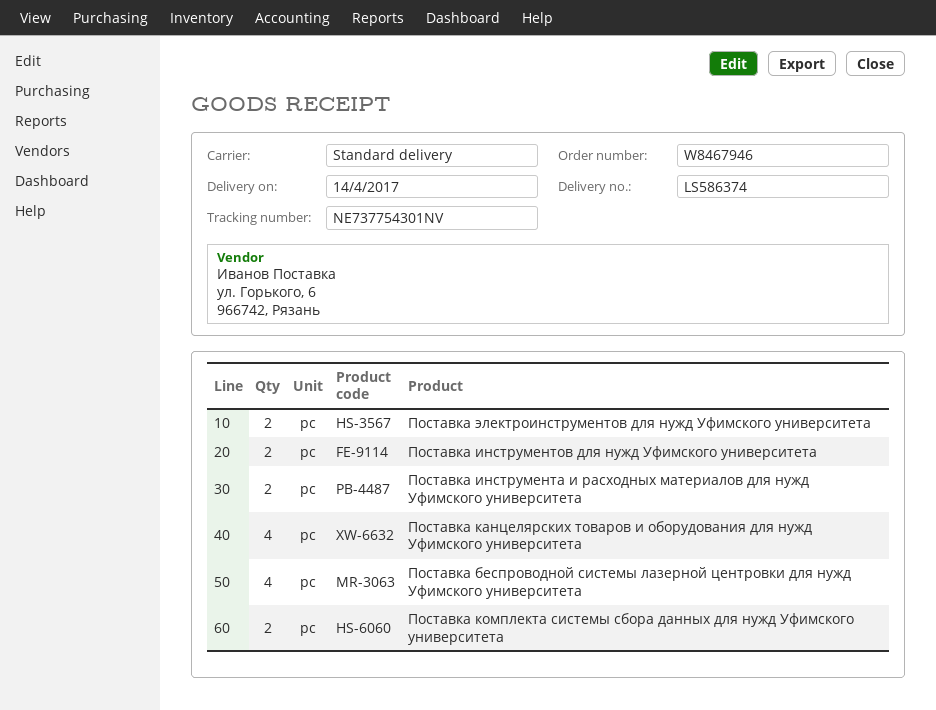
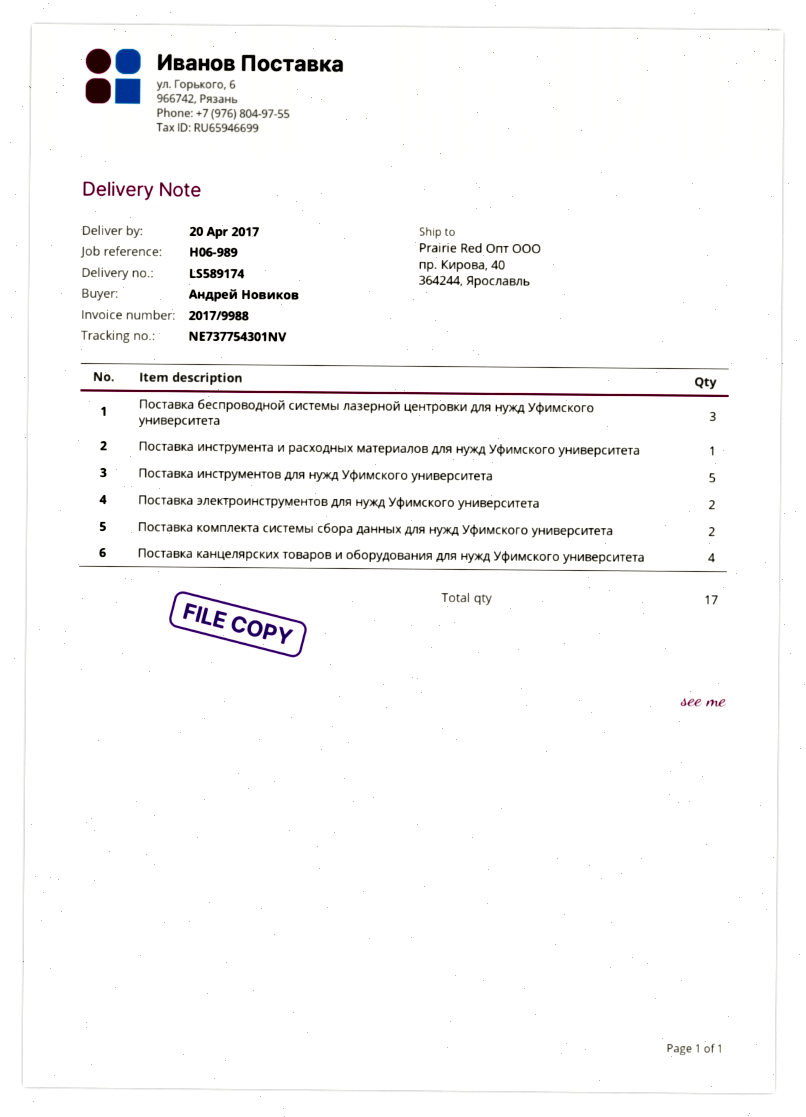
delivery note number: LS586374 -> LS589174
delivery date: 2017-04-14 -> 2017-04-20
Поставка инструментов для нужд Уфимского университета: 2 -> 5
Поставка инструмента и расходных материалов для нужд Уфимского университета: 2 -> 1
Поставка беспроводной системы лазерной центровки для нужд Уфимского университета: 4 -> 3

